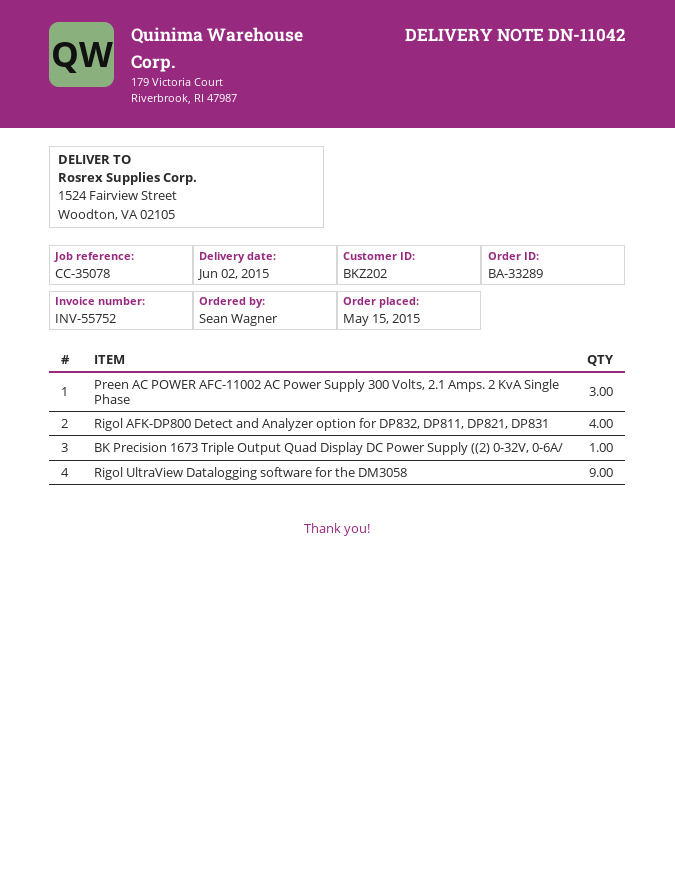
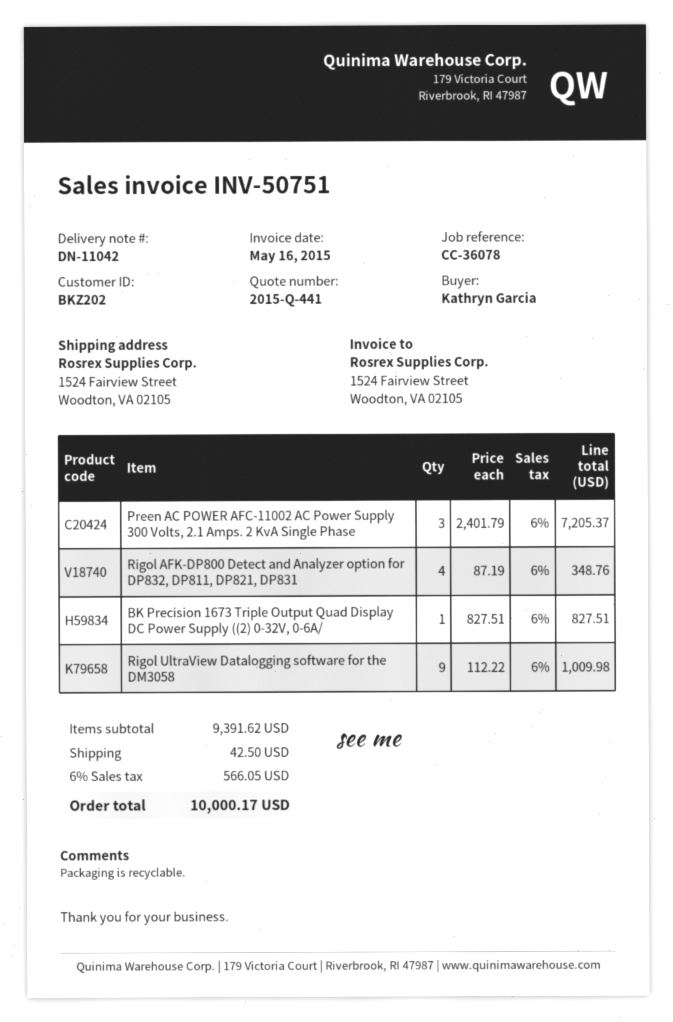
invoice number: INV-55752 -> INV-50751
reference: CC-35078 -> CC-36078
ordered by: Sean Wagner -> Kathryn Garcia

